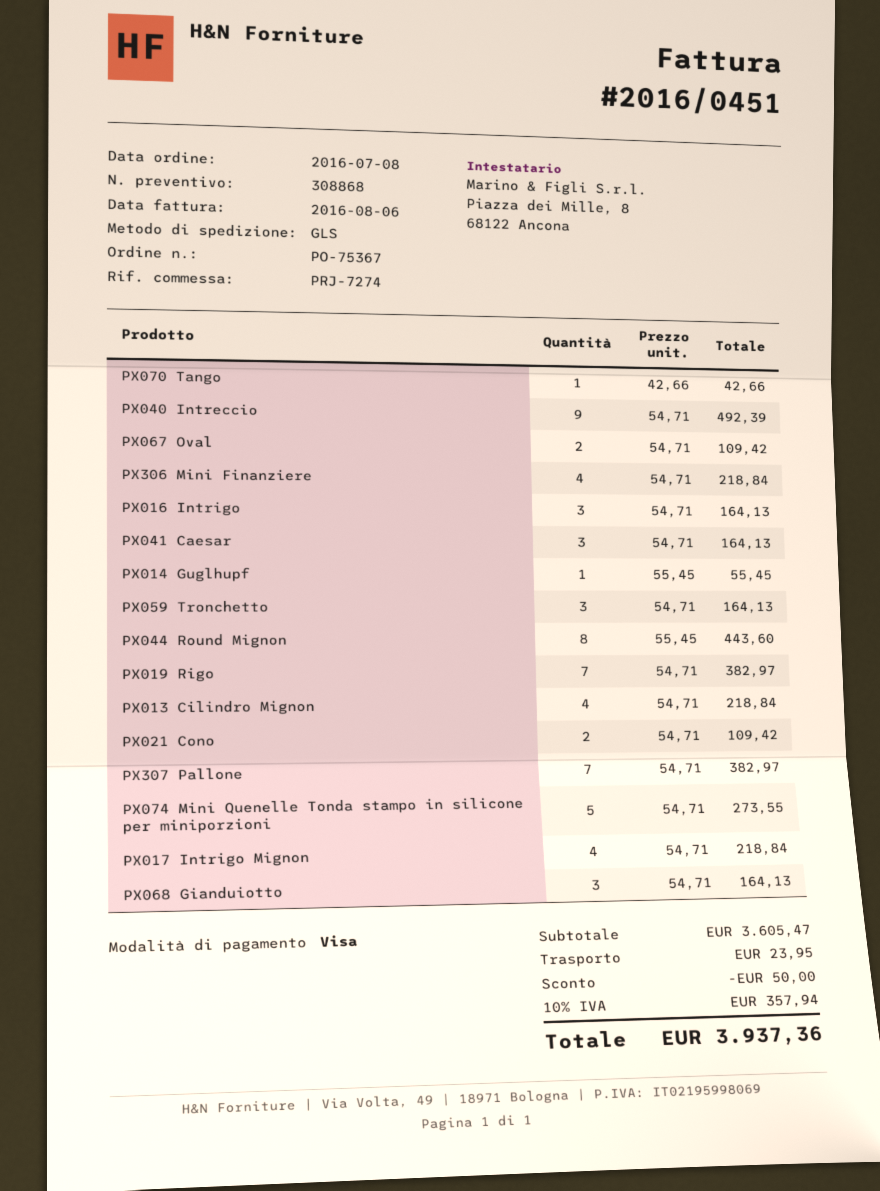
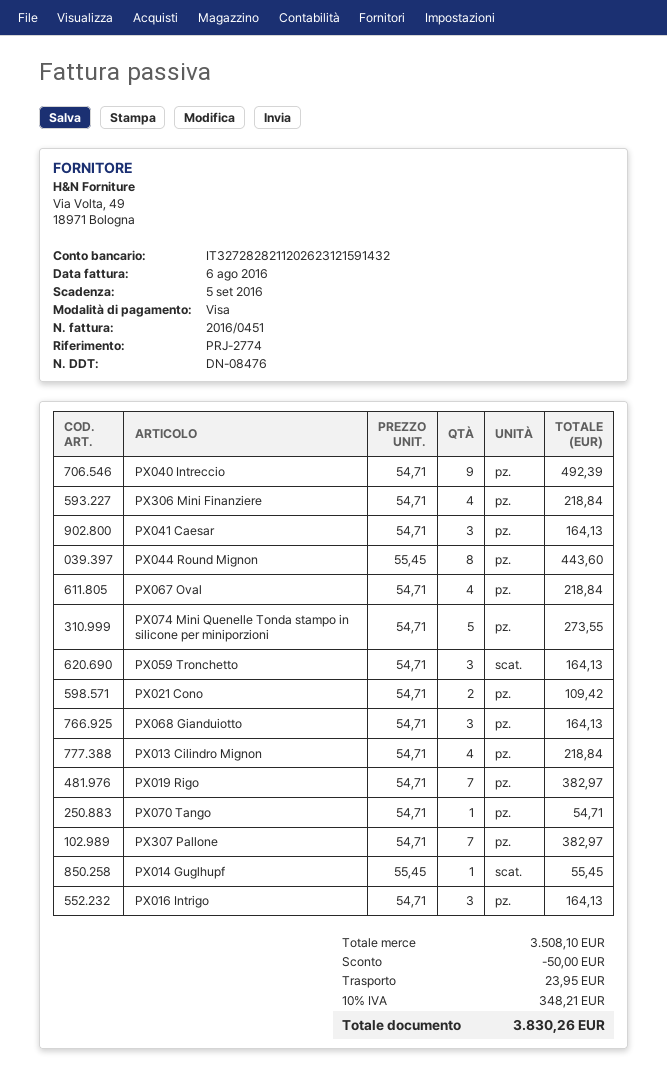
reference: PRJ-7274 -> PRJ-2774
PX070 Tango: 1 x 42.66 = 42.66 -> 1 x 54.71 = 54.71
PX067 Oval: 2 x 54.71 = 109.42 -> 4 x 54.71 = 218.84
PX017 Intrigo Mignon: 4 x 54.71 = 218.84 -> none
subtotal: 3605.47 -> 3508.10
tax: 10% = 357.94 -> 10% = 348.21
total: 3937.36 -> 3830.26

